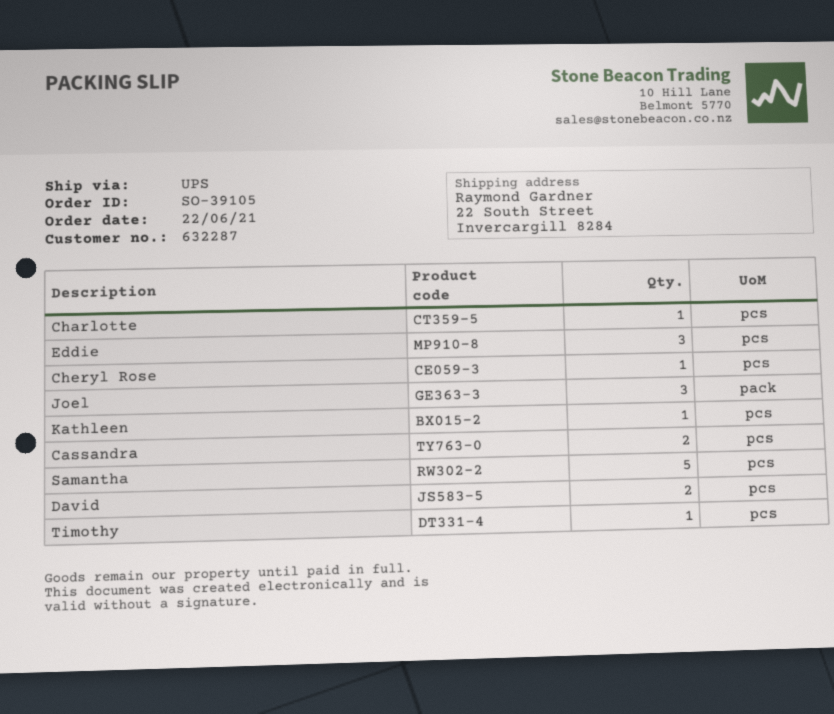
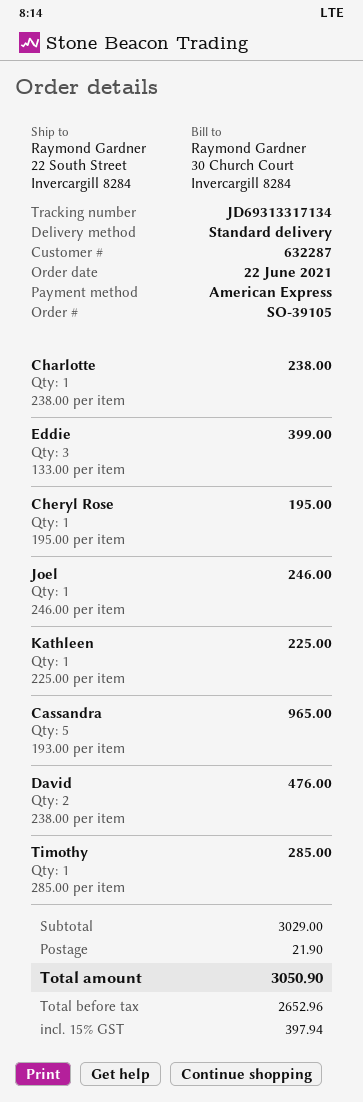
shipping method: UPS -> standard
Joel: 3 -> 1
Cassandra: 2 -> 5
Samantha: 5 -> none

